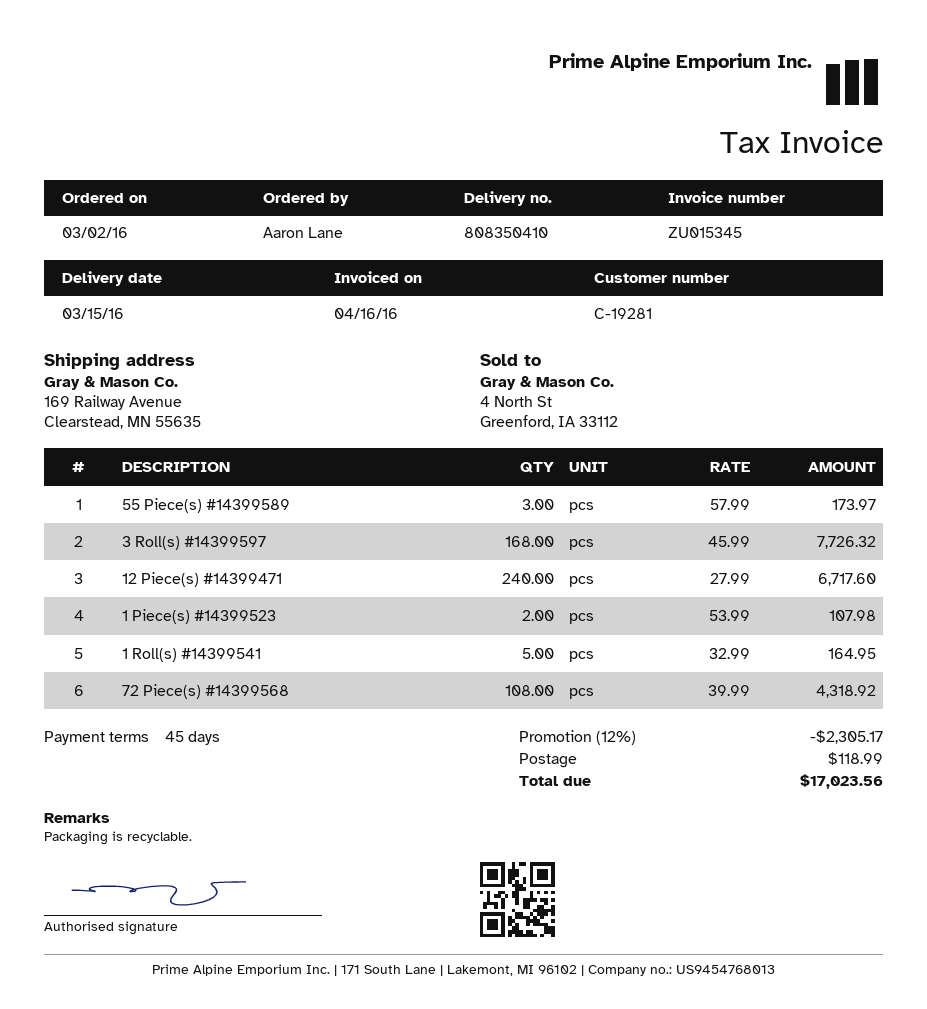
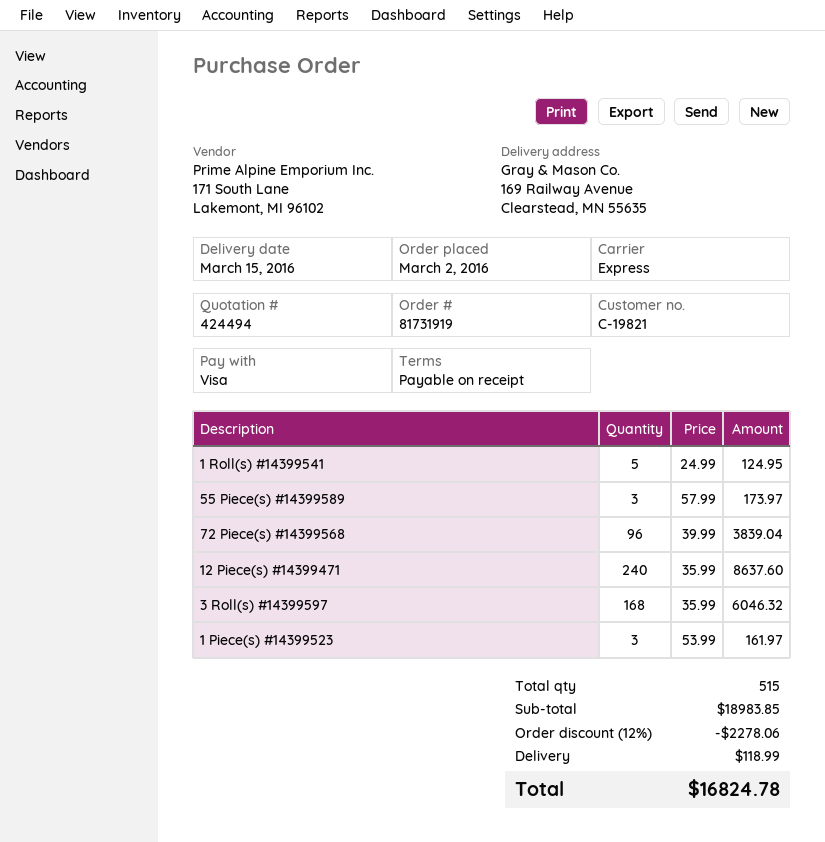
payment terms: 45 days -> on receipt
customer number: C-19281 -> C-19821
3 Roll(s) #14399597: 168 x 45.99 = 7726.32 -> 168 x 35.99 = 6046.32
12 Piece(s) #14399471: 240 x 27.99 = 6717.60 -> 240 x 35.99 = 8637.60
1 Piece(s) #14399523: 2 x 53.99 = 107.98 -> 3 x 53.99 = 161.97
1 Roll(s) #14399541: 5 x 32.99 = 164.95 -> 5 x 24.99 = 124.95
72 Piece(s) #14399568: 108 x 39.99 = 4318.92 -> 96 x 39.99 = 3839.04
discount: 12% = 2305.17 -> 12% = 2278.06
total: 17023.56 -> 16824.78

